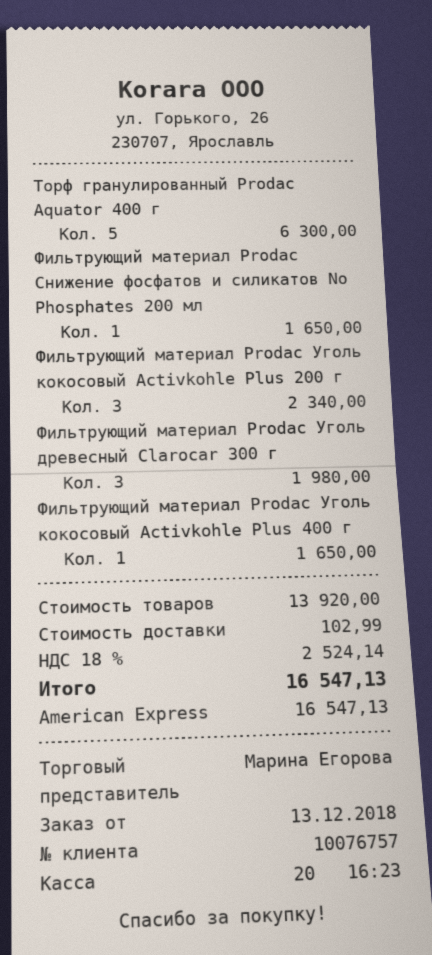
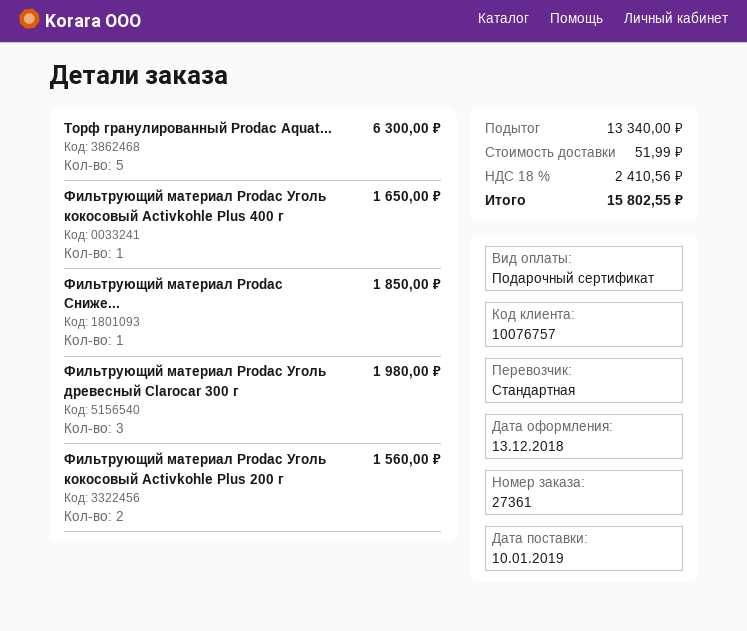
payment method: American Express -> gift card
Фильтрующий материал Prodac Снижение фосфатов и силикатов No Phosphates 200 мл: 1 for 1650.00 -> 1 for 1850.00
Фильтрующий материал Prodac Уголь кокосовый Activkohle Plus 200 г: 3 for 2340.00 -> 2 for 1560.00
subtotal: 13920.00 -> 13340.00
shipping: 102.99 -> 51.99
tax: 18% = 2524.14 -> 18% = 2410.56
total: 16547.13 -> 15802.55

